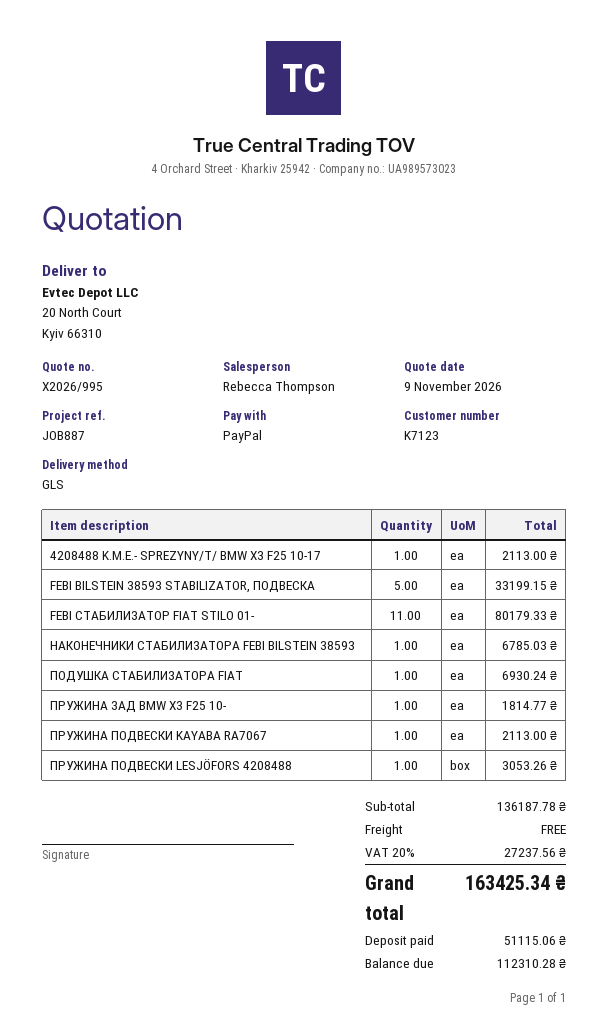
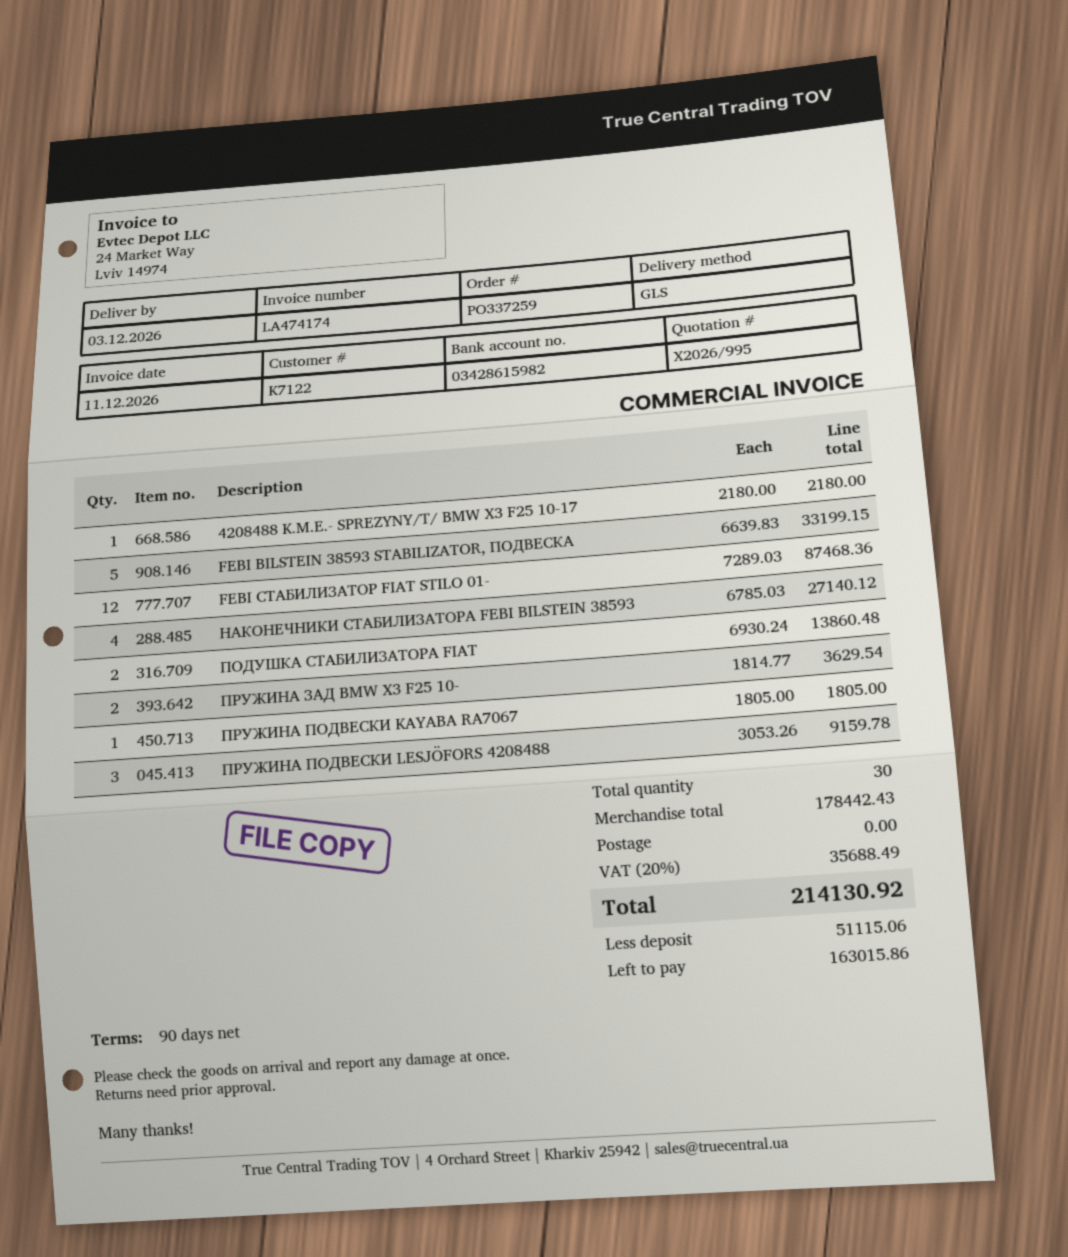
customer number: K7123 -> K7122
4208488 K.M.E.- SPREZYNY/T/ BMW X3 F25 10-17: 1 for 2113.00 -> 1 for 2180.00
FEBI СТАБИЛИЗАТОР FIAT STILO 01-: 11 for 80179.33 -> 12 for 87468.36
НАКОНЕЧНИКИ СТАБИЛИЗАТОРА FEBI BILSTEIN 38593: 1 for 6785.03 -> 4 for 27140.12
ПОДУШКА СТАБИЛИЗАТОРА FIAT: 1 for 6930.24 -> 2 for 13860.48
ПРУЖИНА ЗАД BMW X3 F25 10-: 1 for 1814.77 -> 2 for 3629.54
ПРУЖИНА ПОДВЕСКИ KAYABA RA7067: 1 for 2113.00 -> 1 for 1805.00
ПРУЖИНА ПОДВЕСКИ LESJÖFORS 4208488: 1 for 3053.26 -> 3 for 9159.78
subtotal: 136187.78 -> 178442.43
tax: 20% = 27237.56 -> 20% = 35688.49
total: 163425.34 -> 214130.92
balance: 112310.28 -> 163015.86

